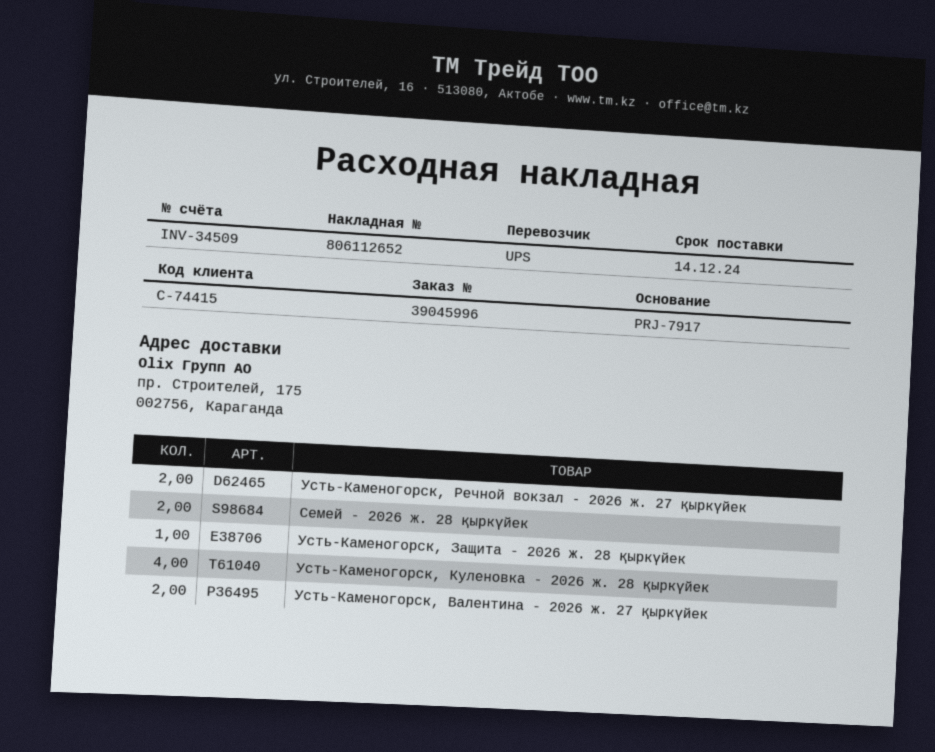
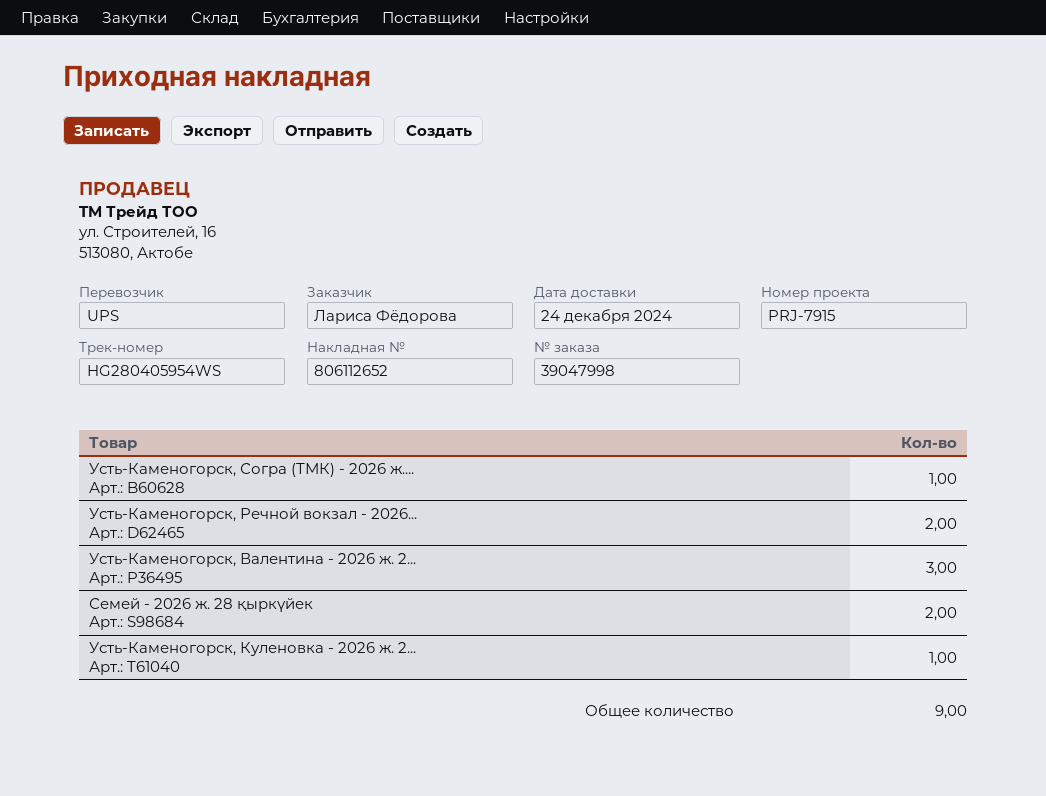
order number: 39045996 -> 39047998
delivery date: 2024-12-14 -> 2024-12-24
reference: PRJ-7917 -> PRJ-7915
Усть-Каменогорск, Защита - 2026 ж. 28 қыркүйек: 1 -> none
Усть-Каменогорск, Куленовка - 2026 ж. 28 қыркүйек: 4 -> 1
Усть-Каменогорск, Валентина - 2026 ж. 27 қыркүйек: 2 -> 3
Усть-Каменогорск, Согра (ТМК) - 2026 ж....: none -> 1

